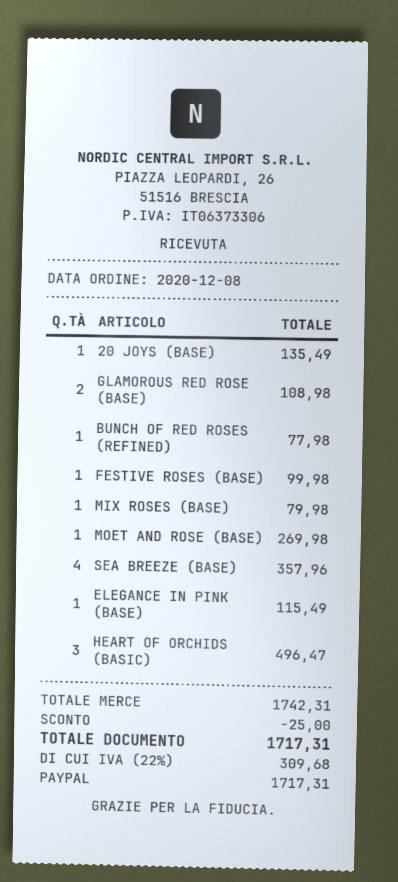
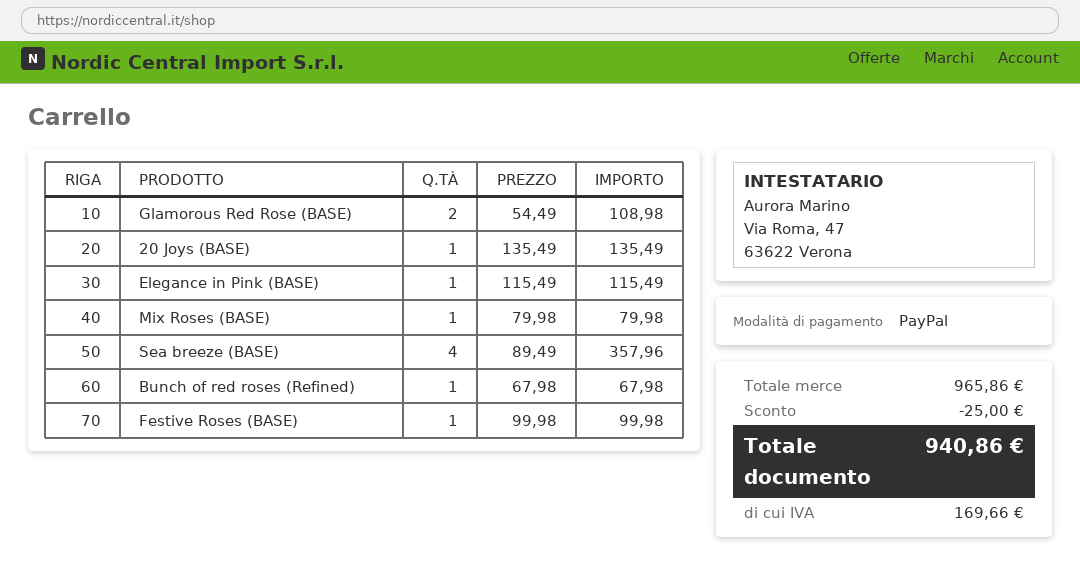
BUNCH OF RED ROSES (REFINED): 1 for 77.98 -> 1 for 67.98
MOET AND ROSE (BASE): 1 for 269.98 -> none
HEART OF ORCHIDS (BASIC): 3 for 496.47 -> none
subtotal: 1742.31 -> 965.86
tax: 309.68 -> 169.66
total: 1717.31 -> 940.86

